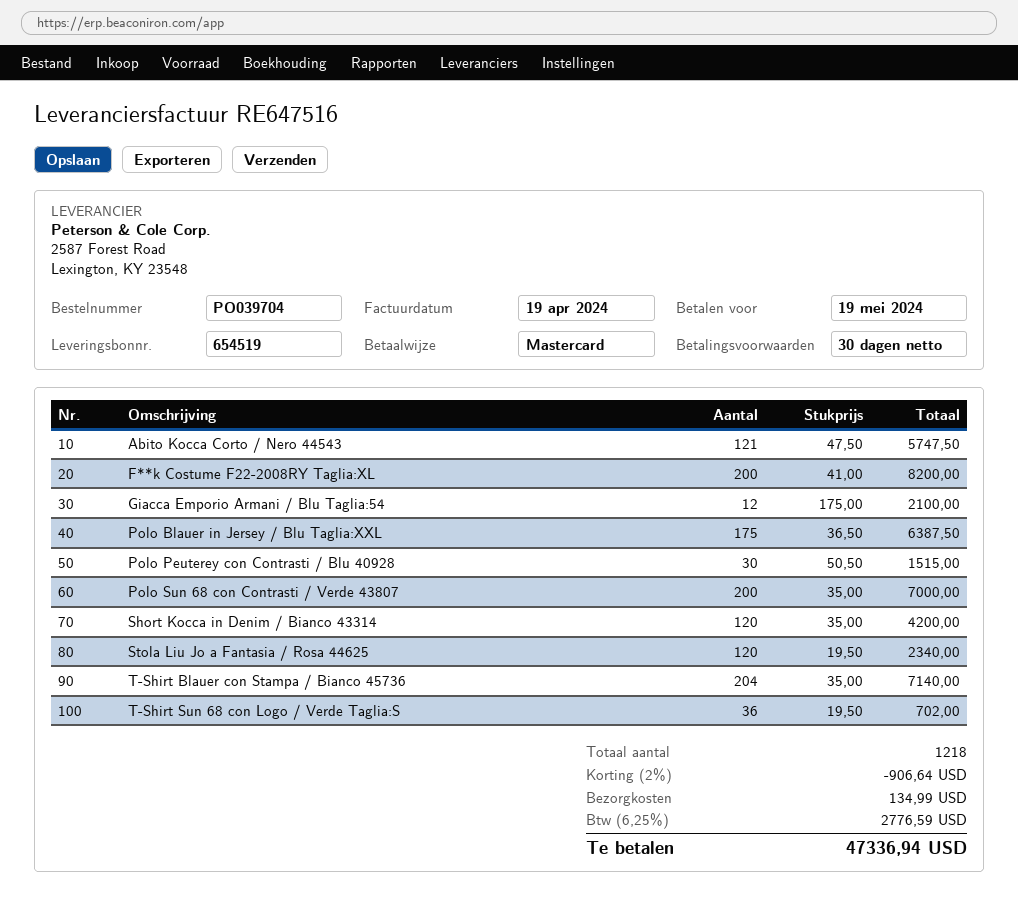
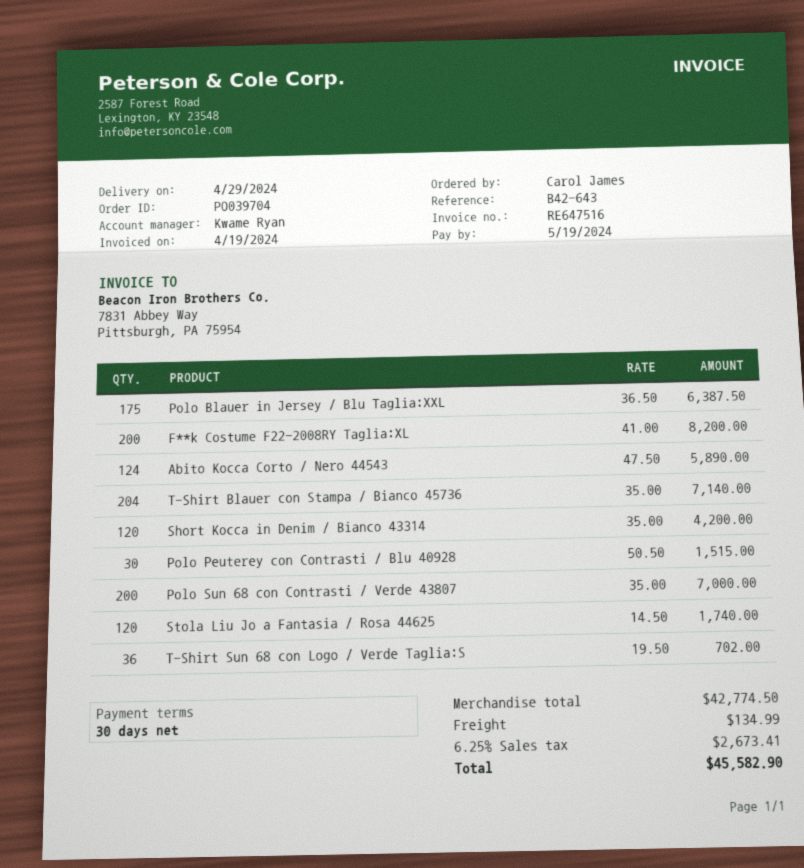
Abito Kocca Corto / Nero 44543: 121 x 47.50 = 5747.50 -> 124 x 47.50 = 5890.00
Giacca Emporio Armani / Blu Taglia:54: 12 x 175.00 = 2100.00 -> none
Stola Liu Jo a Fantasia / Rosa 44625: 120 x 19.50 = 2340.00 -> 120 x 14.50 = 1740.00
discount: 2% = 906.64 -> none
tax: 6.25% = 2776.59 -> 6.25% = 2673.41
total: 47336.94 -> 45582.90

